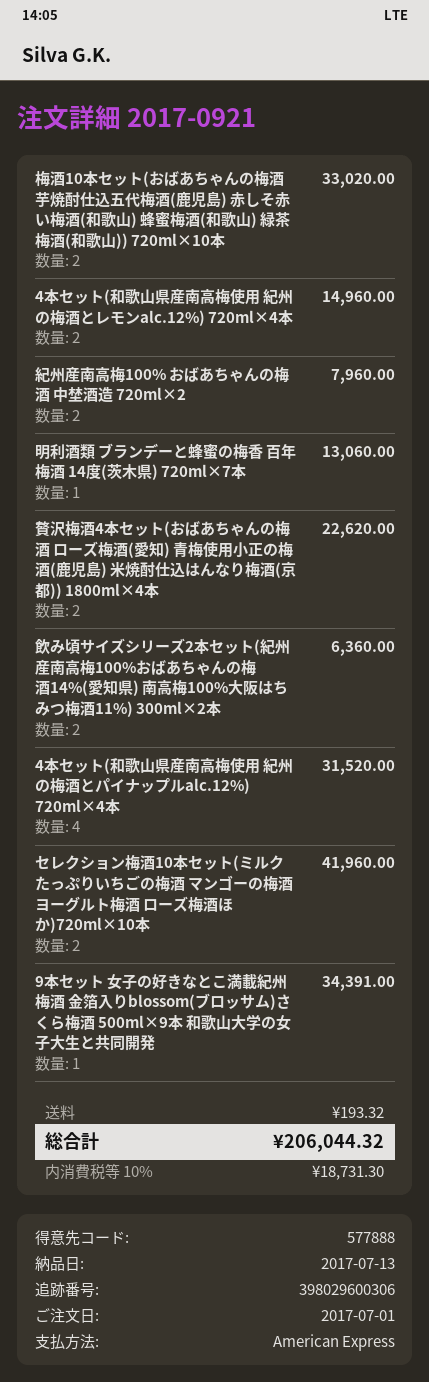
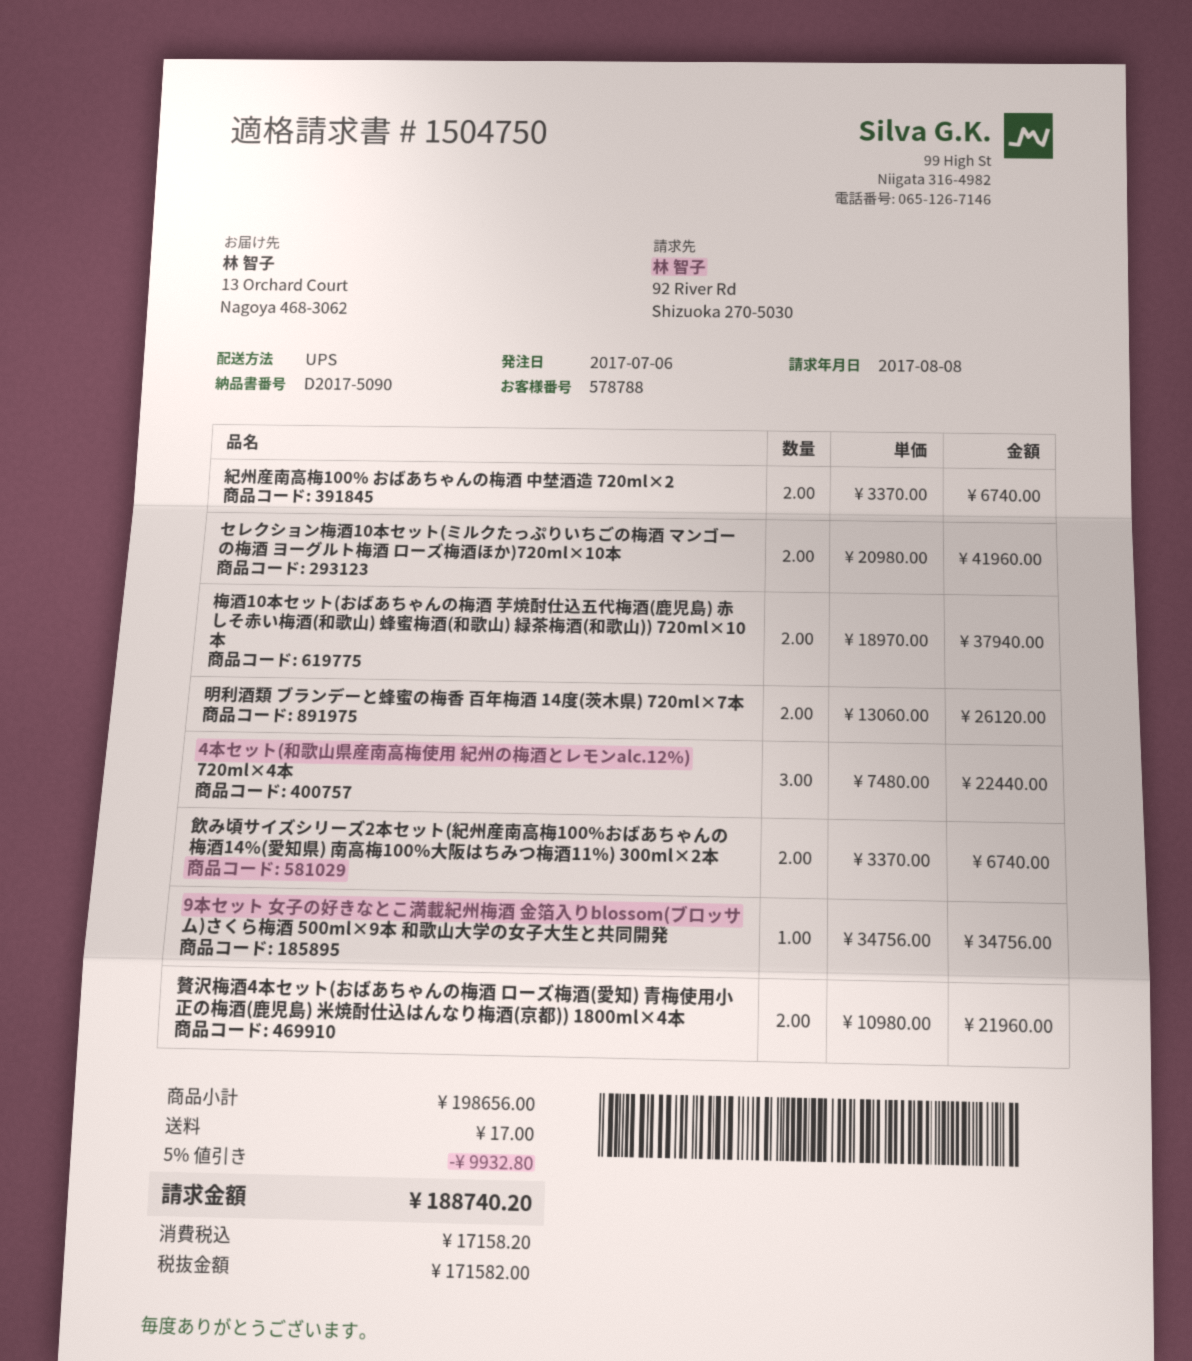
order date: 2017-07-01 -> 2017-07-06
customer number: 577888 -> 578788
梅酒10本セット(おばあちゃんの梅酒 芋焼酎仕込五代梅酒(鹿児島) 赤しそ赤い梅酒(和歌山) 蜂蜜梅酒(和歌山) 緑茶梅酒(和歌山)) 720ml×10本: 2 for 33020.00 -> 2 for 37940.00
4本セット(和歌山県産南高梅使用 紀州の梅酒とレモンalc.12%) 720ml×4本: 2 for 14960.00 -> 3 for 22440.00
紀州産南高梅100% おばあちゃんの梅酒 中埜酒造 720ml×2: 2 for 7960.00 -> 2 for 6740.00
明利酒類 ブランデーと蜂蜜の梅香 百年梅酒 14度(茨木県) 720ml×7本: 1 for 13060.00 -> 2 for 26120.00
贅沢梅酒4本セット(おばあちゃんの梅酒 ローズ梅酒(愛知) 青梅使用小正の梅酒(鹿児島) 米焼酎仕込はんなり梅酒(京都)) 1800ml×4本: 2 for 22620.00 -> 2 for 21960.00
飲み頃サイズシリーズ2本セット(紀州産南高梅100%おばあちゃんの梅酒14%(愛知県) 南高梅100%大阪はちみつ梅酒11%) 300ml×2本: 2 for 6360.00 -> 2 for 6740.00
4本セット(和歌山県産南高梅使用 紀州の梅酒とパイナップルalc.12%) 720ml×4本: 4 for 31520.00 -> none
9本セット 女子の好きなとこ満載紀州梅酒 金箔入りblossom(ブロッサム)さくら梅酒 500ml×9本 和歌山大学の女子大生と共同開発: 1 for 34391.00 -> 1 for 34756.00
discount: none -> 5% = 9932.80
shipping: 193.32 -> 17.00
tax: 18731.30 -> 17158.20
total: 206044.32 -> 188740.20

